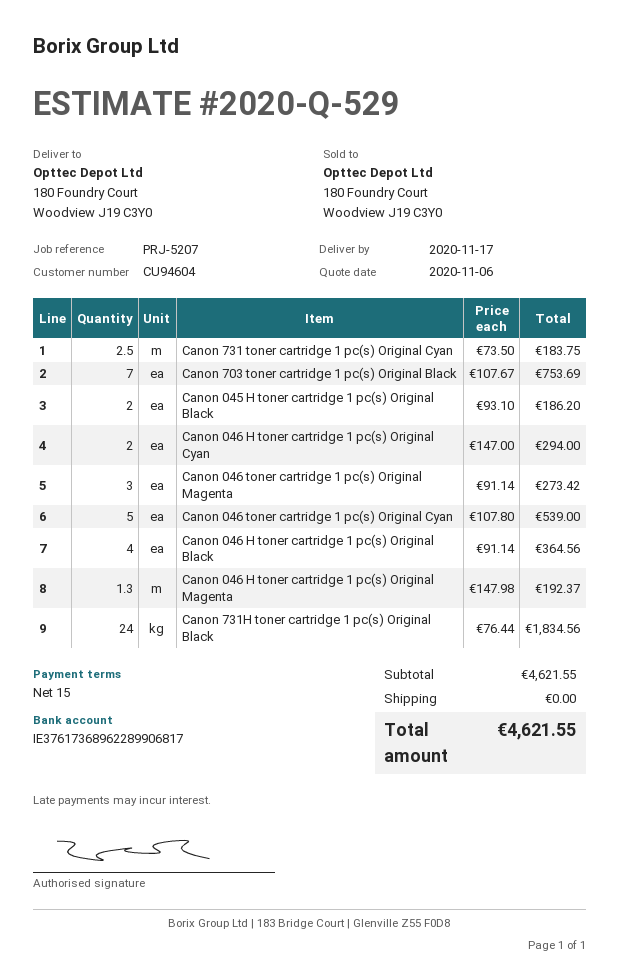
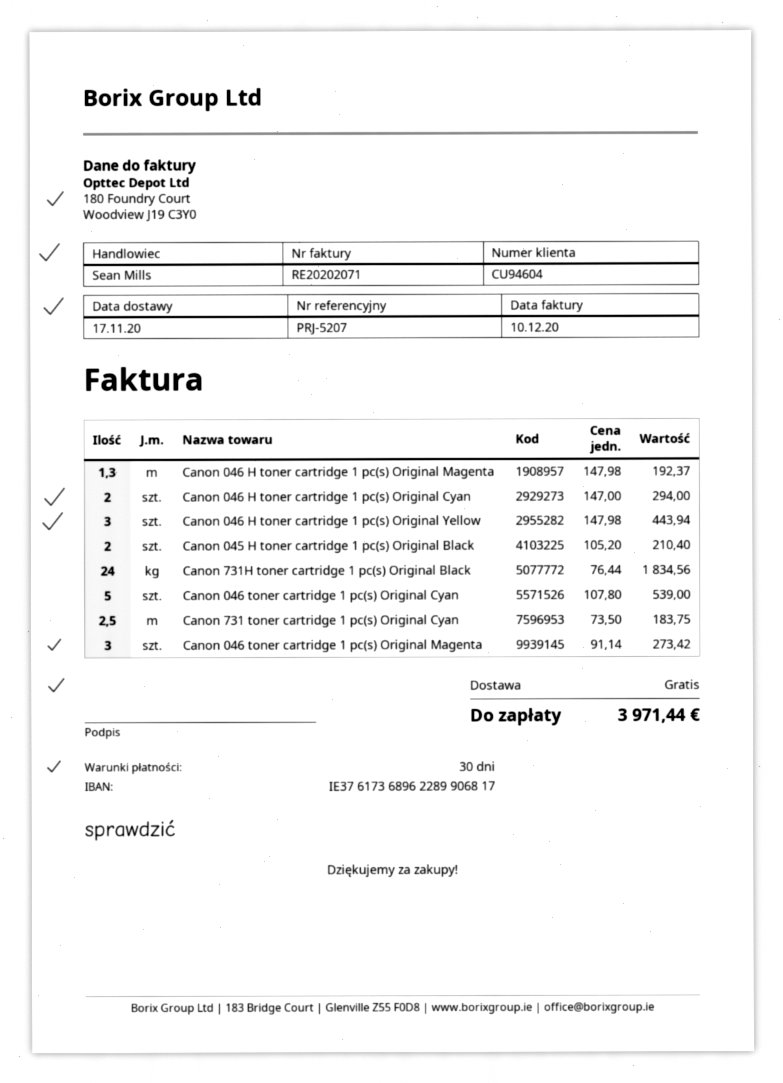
payment terms: 15 days -> 30 days
Canon 703 toner cartridge 1 pc(s) Original Black: 7 x 107.67 = 753.69 -> none
Canon 045 H toner cartridge 1 pc(s) Original Black: 2 x 93.10 = 186.20 -> 2 x 105.20 = 210.40
Canon 046 H toner cartridge 1 pc(s) Original Black: 4 x 91.14 = 364.56 -> none
Canon 046 H toner cartridge 1 pc(s) Original Yellow: none -> 3 x 147.98 = 443.94
total: 4621.55 -> 3971.44

